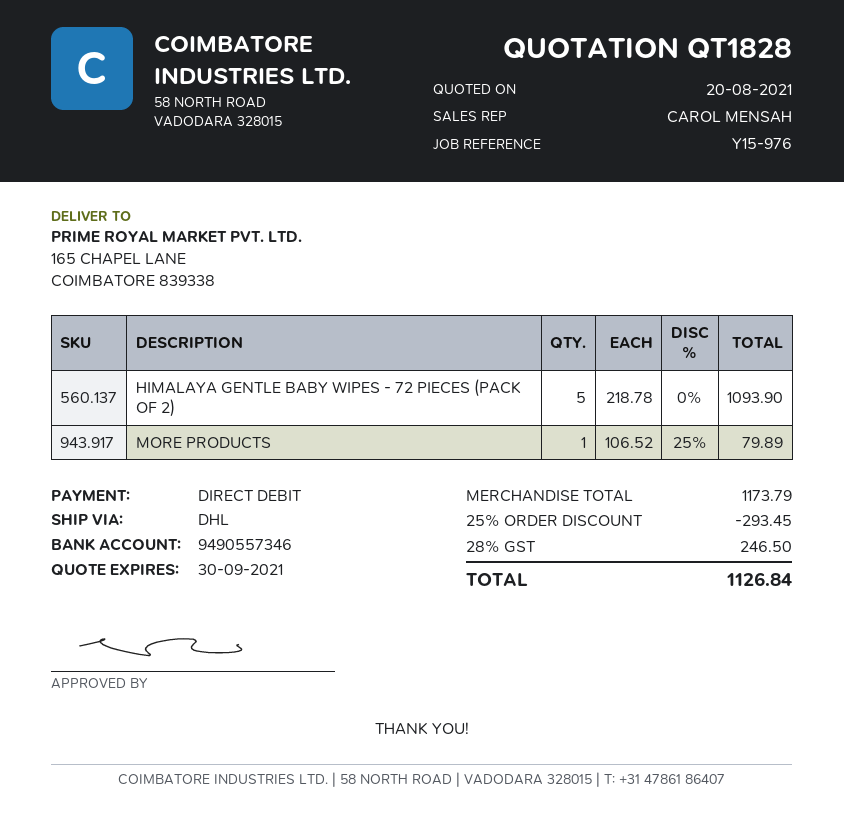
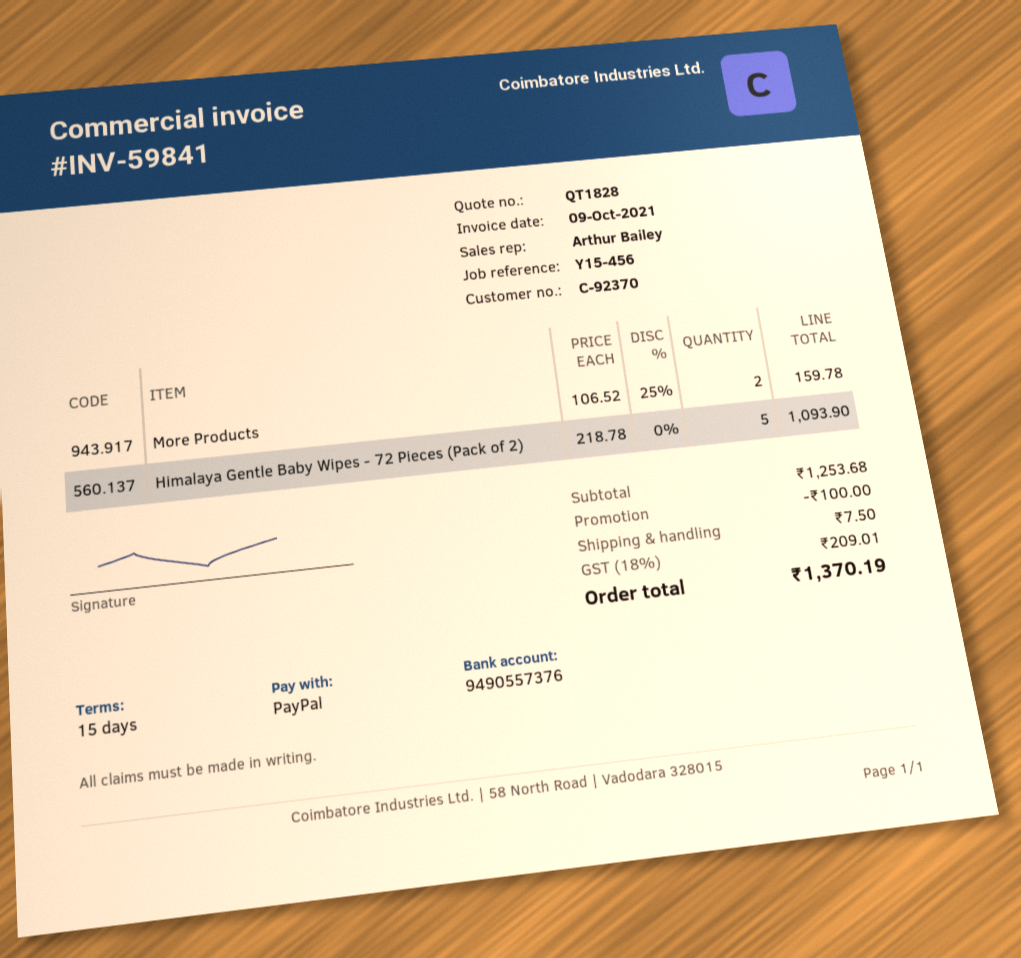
reference: Y15-976 -> Y15-456
sales rep: CAROL MENSAH -> Arthur Bailey
payment method: direct debit -> PayPal
bank account: 9490557346 -> 9490557376
MORE PRODUCTS: 1 x 106.52 - 25% = 79.89 -> 2 x 106.52 - 25% = 159.78
subtotal: 1173.79 -> 1253.68
discount: 293.45 -> 100.00
shipping: none -> 7.50
tax: 28% = 246.50 -> 18% = 209.01
total: 1126.84 -> 1370.19

